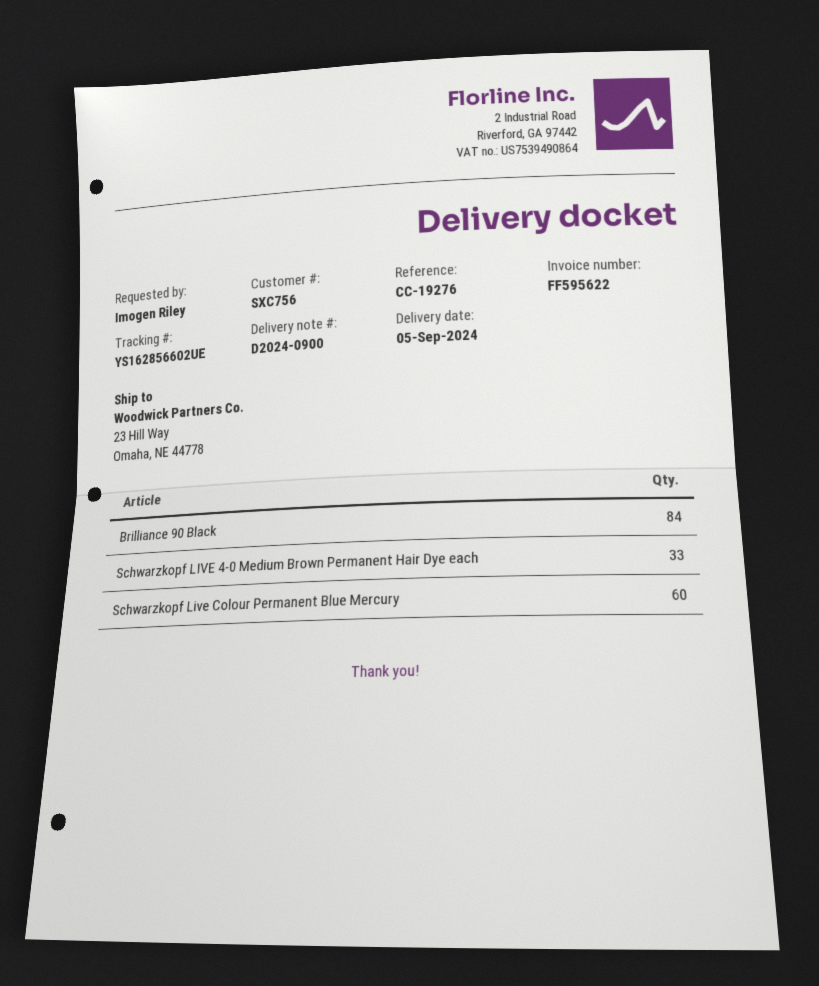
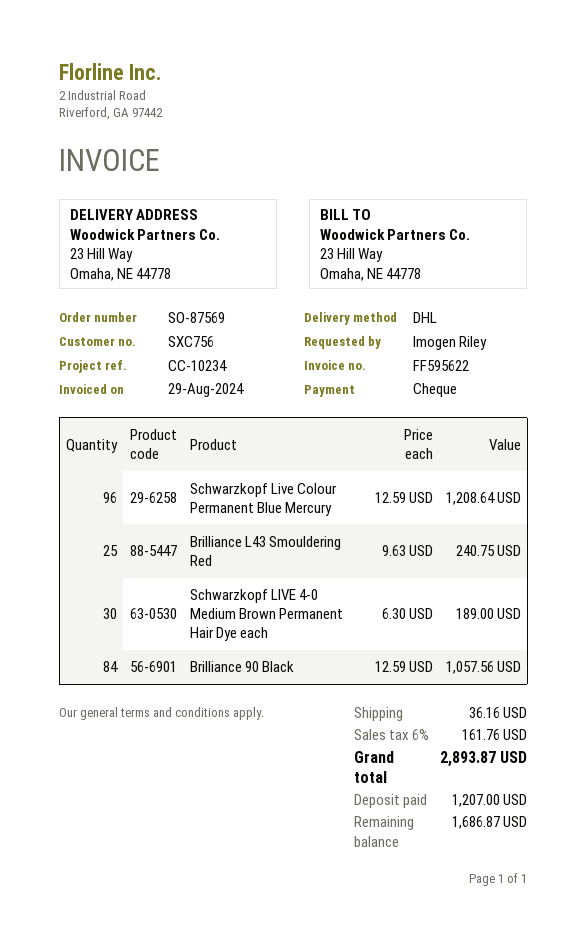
reference: CC-19276 -> CC-10234
Schwarzkopf LIVE 4-0 Medium Brown Permanent Hair Dye each: 33 -> 30
Schwarzkopf Live Colour Permanent Blue Mercury: 60 -> 96
Brilliance L43 Smouldering Red: none -> 25

